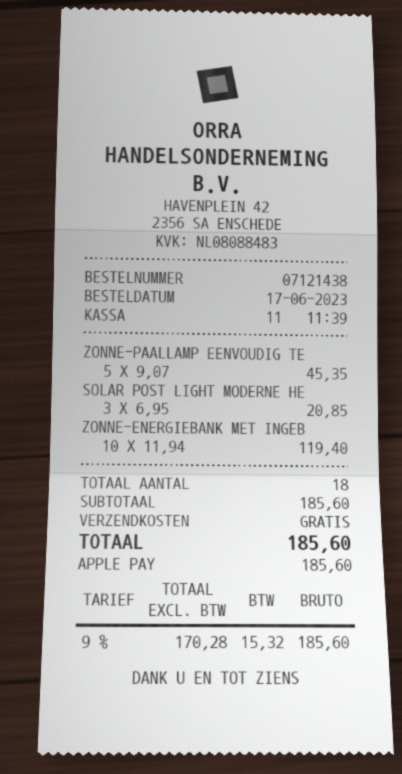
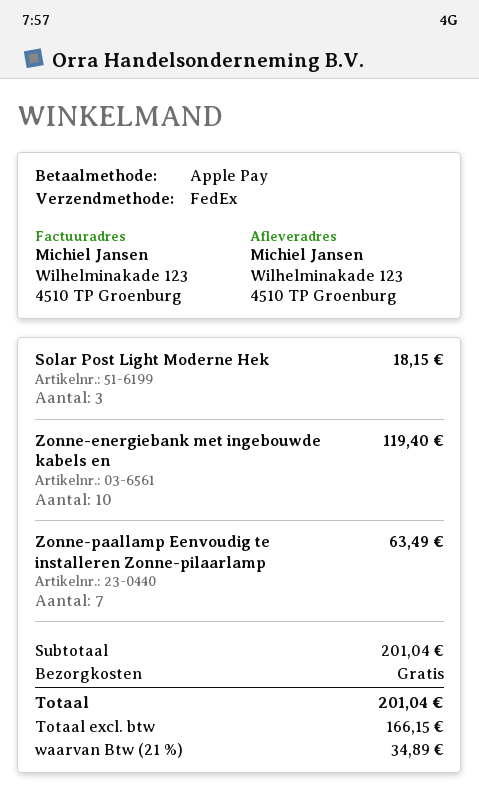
ZONNE-PAALLAMP EENVOUDIG TE: 5 for 45.35 -> 7 for 63.49
SOLAR POST LIGHT MODERNE HE: 3 for 20.85 -> 3 for 18.15
subtotal: 185.60 -> 201.04
net: 170.28 -> 166.15
tax: 9% = 15.32 -> 21% = 34.89
total: 185.60 -> 201.04

